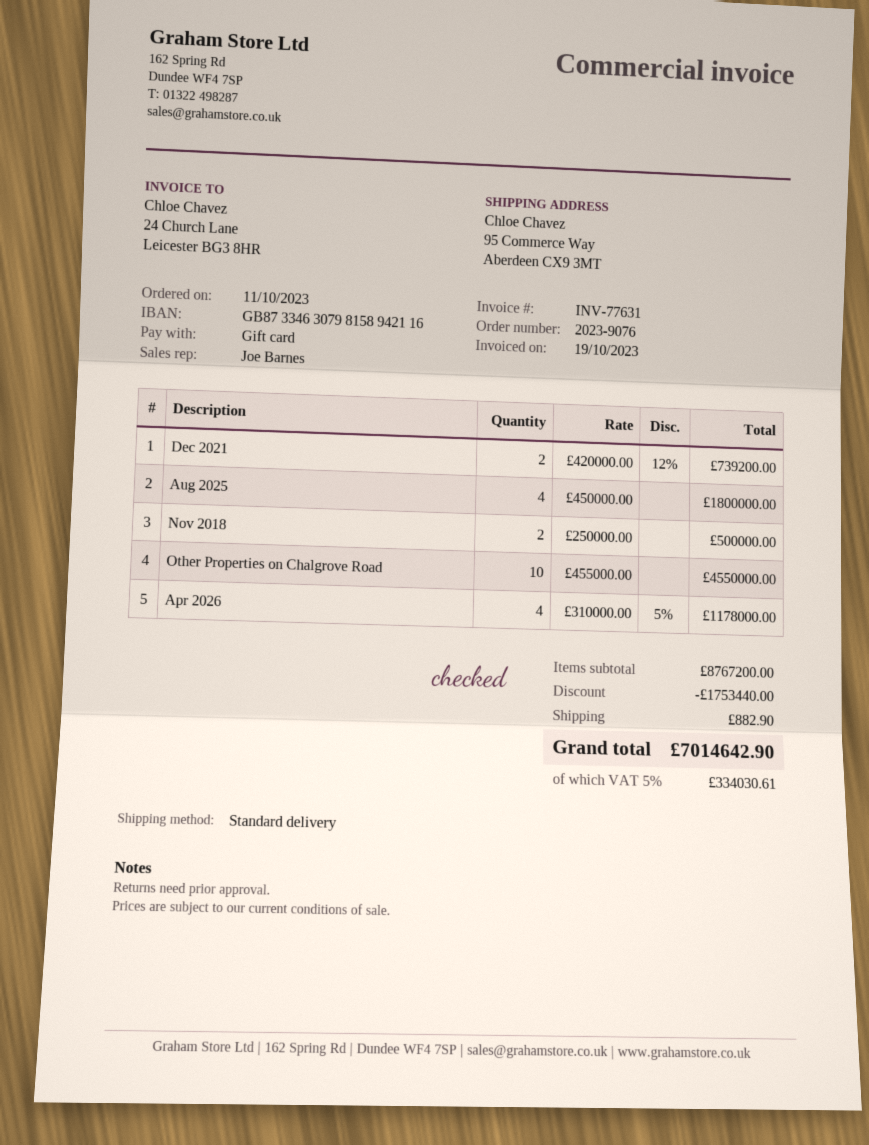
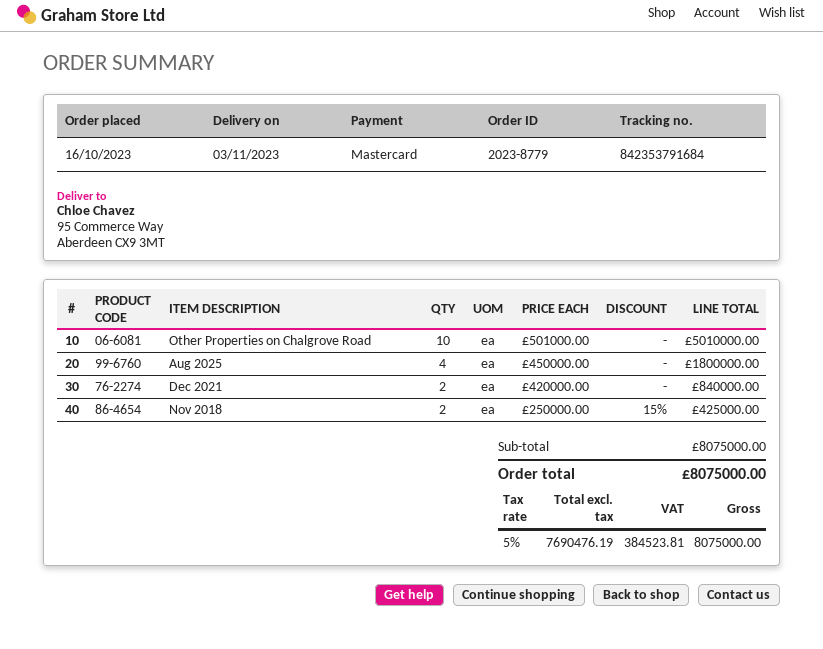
order number: 2023-9076 -> 2023-8779
order date: 2023-10-11 -> 2023-10-16
payment method: gift card -> Mastercard
Dec 2021: 2 x 420000.00 - 12% = 739200.00 -> 2 x 420000.00 = 840000.00
Nov 2018: 2 x 250000.00 = 500000.00 -> 2 x 250000.00 - 15% = 425000.00
Other Properties on Chalgrove Road: 10 x 455000.00 = 4550000.00 -> 10 x 501000.00 = 5010000.00
Apr 2026: 4 x 310000.00 - 5% = 1178000.00 -> none
subtotal: 8767200.00 -> 8075000.00
discount: 1753440.00 -> none
shipping: 882.90 -> none
tax: 5% = 334030.61 -> 5% = 384523.81
total: 7014642.90 -> 8075000.00

